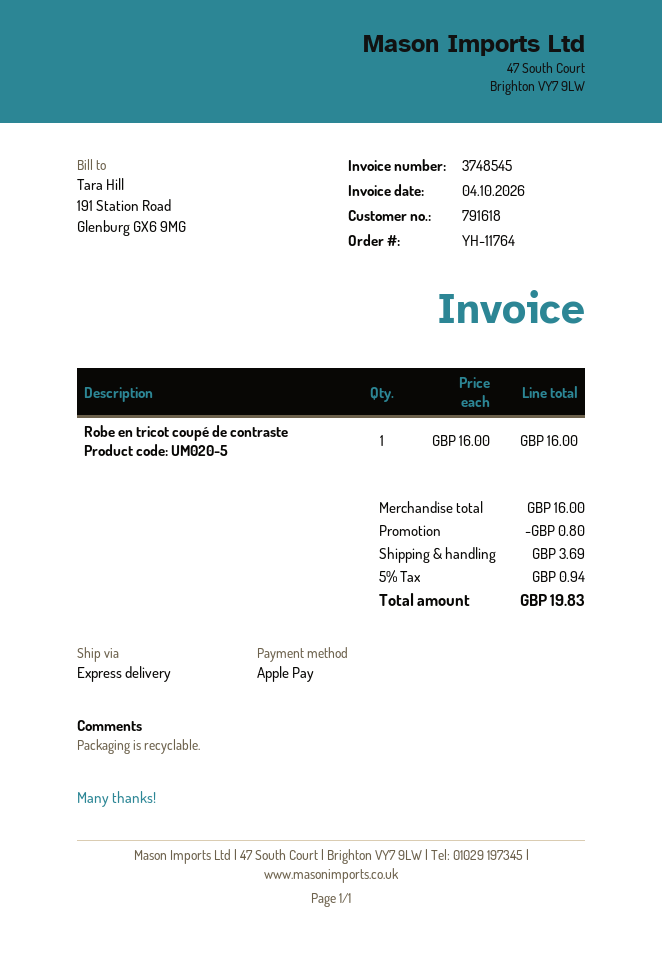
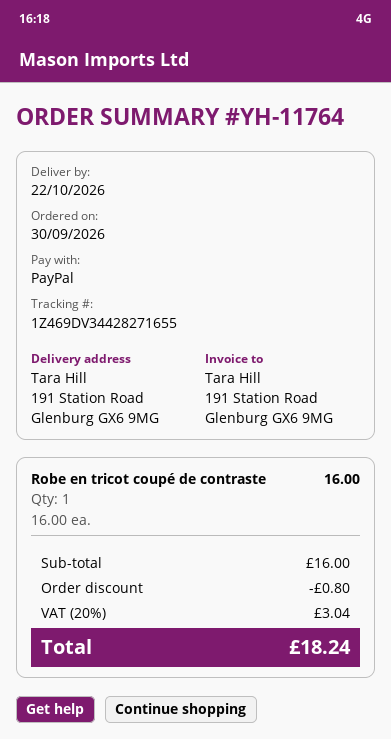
payment method: Apple Pay -> PayPal
shipping: 3.69 -> none
tax: 5% = 0.94 -> 20% = 3.04
total: 19.83 -> 18.24

